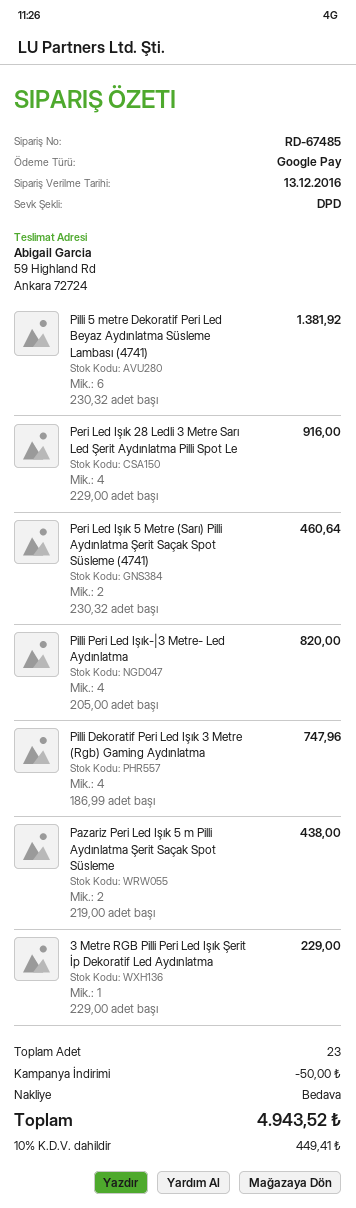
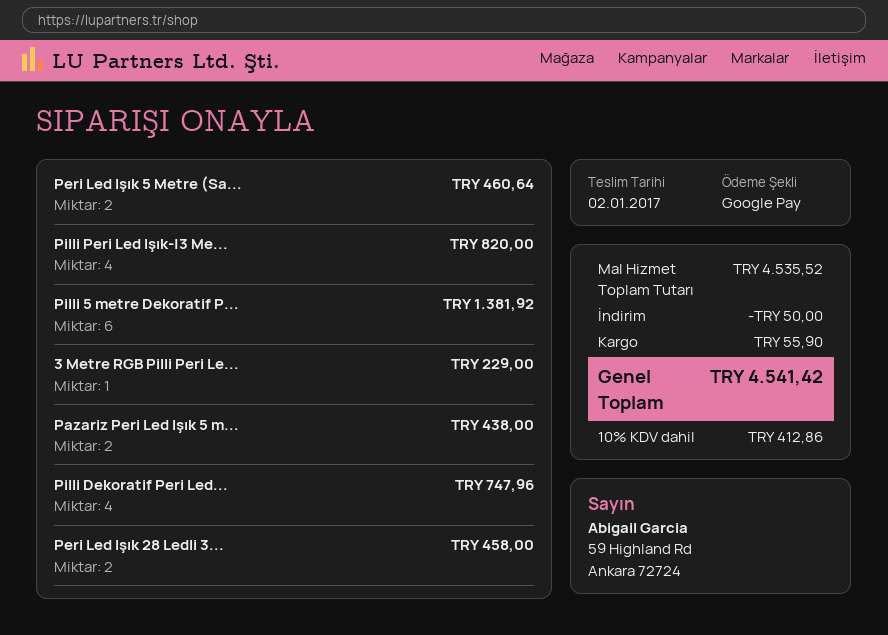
Peri Led Işık 28 Ledli 3 Metre Sarı Led Şerit Aydınlatma Pilli Spot Le: 4 for 916.00 -> 2 for 458.00
shipping: 0.00 -> 55.90
tax: 10% = 449.41 -> 10% = 412.86
total: 4943.52 -> 4541.42

